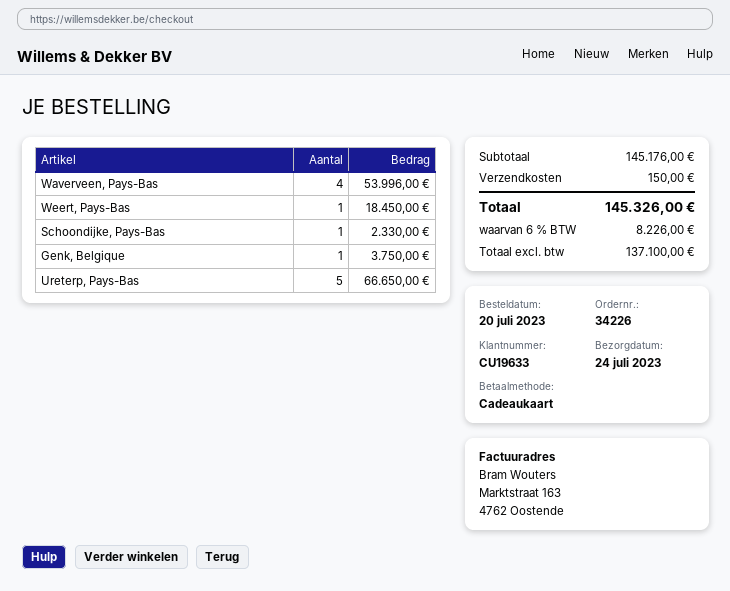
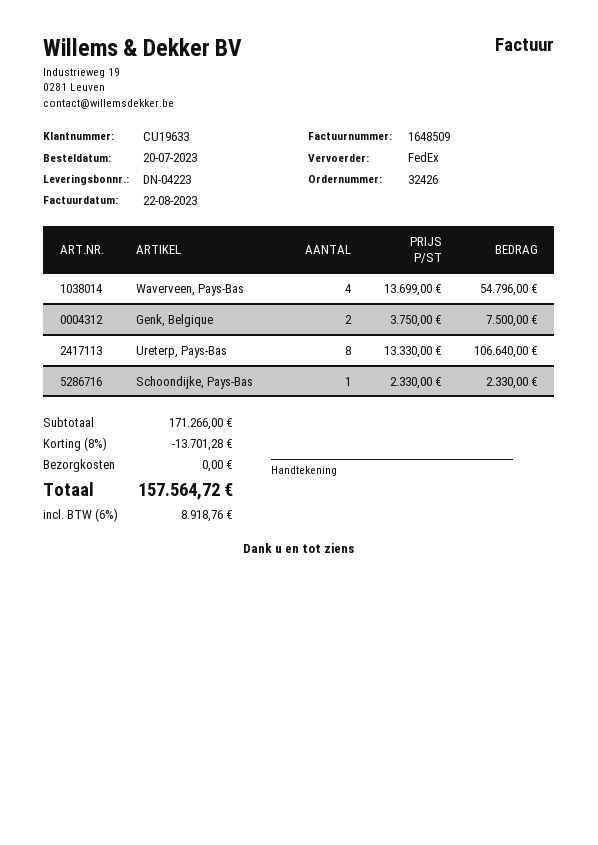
order number: 34226 -> 32426
Waverveen, Pays-Bas: 4 for 53996.00 -> 4 for 54796.00
Weert, Pays-Bas: 1 for 18450.00 -> none
Genk, Belgique: 1 for 3750.00 -> 2 for 7500.00
Ureterp, Pays-Bas: 5 for 66650.00 -> 8 for 106640.00
subtotal: 145176.00 -> 171266.00
discount: none -> 8% = 13701.28
shipping: 150.00 -> 0.00
tax: 6% = 8226.00 -> 6% = 8918.76
total: 145326.00 -> 157564.72

